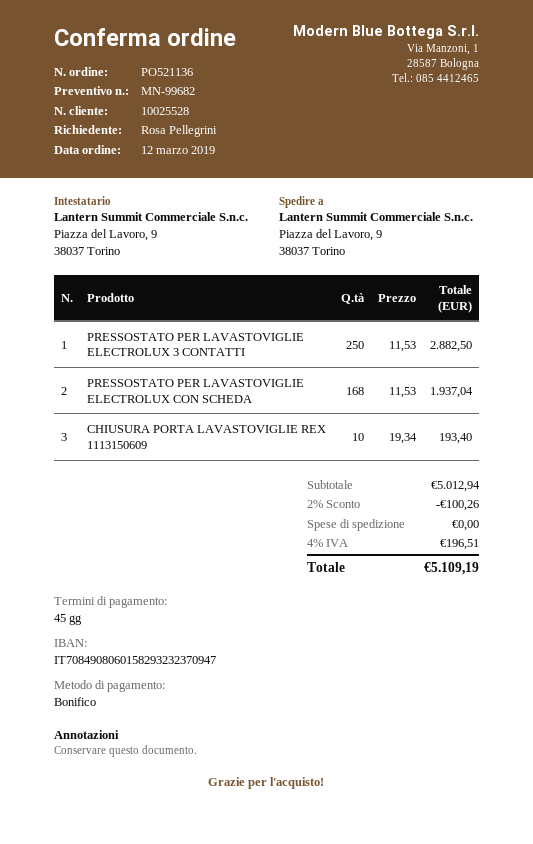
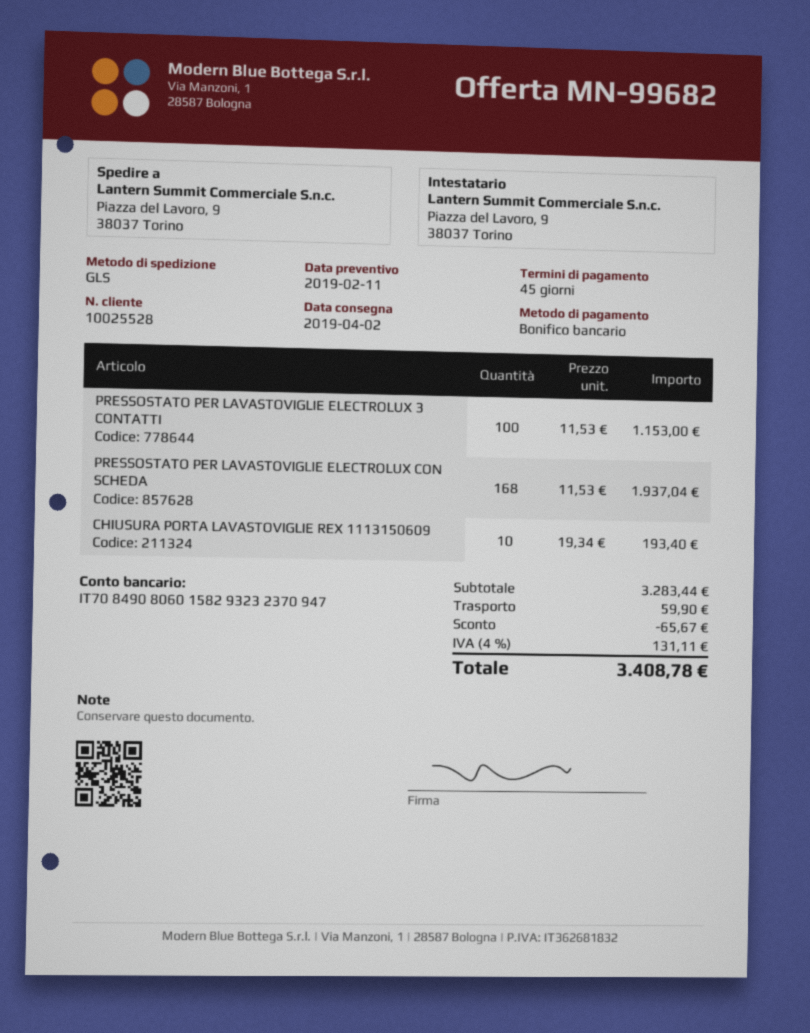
PRESSOSTATO PER LAVASTOVIGLIE ELECTROLUX 3 CONTATTI: 250 x 11.53 = 2882.50 -> 100 x 11.53 = 1153.00
subtotal: 5012.94 -> 3283.44
discount: 100.26 -> 65.67
shipping: 0.00 -> 59.90
tax: 4% = 196.51 -> 4% = 131.11
total: 5109.19 -> 3408.78

